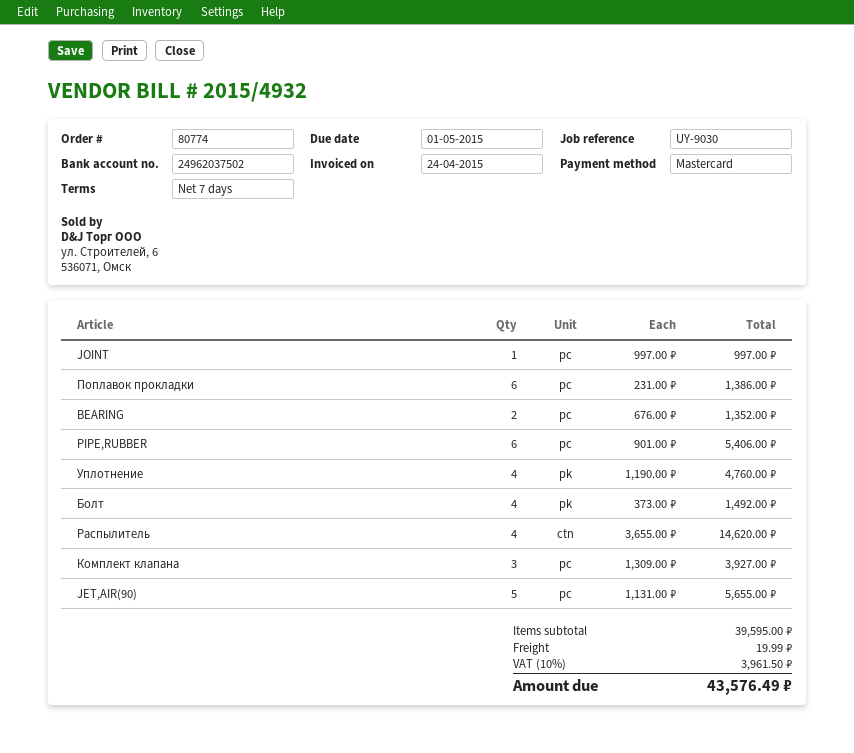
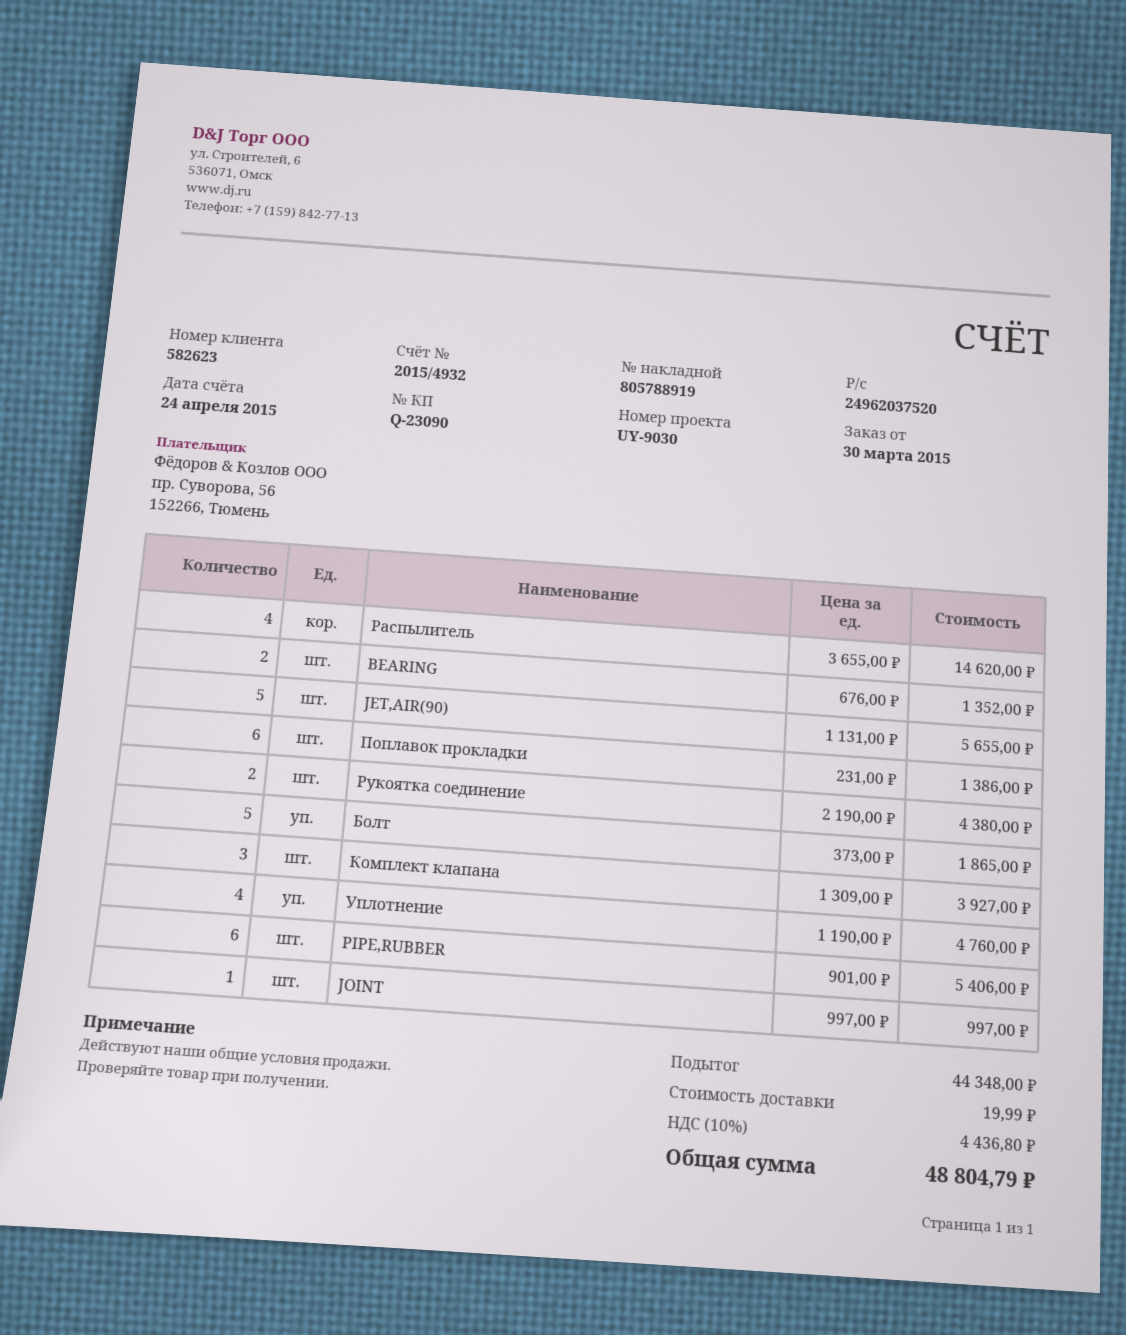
bank account: 24962037502 -> 24962037520
Болт: 4 x 373.00 = 1492.00 -> 5 x 373.00 = 1865.00
Рукоятка соединение: none -> 2 x 2190.00 = 4380.00
subtotal: 39595.00 -> 44348.00
tax: 10% = 3961.50 -> 10% = 4436.80
total: 43576.49 -> 48804.79

